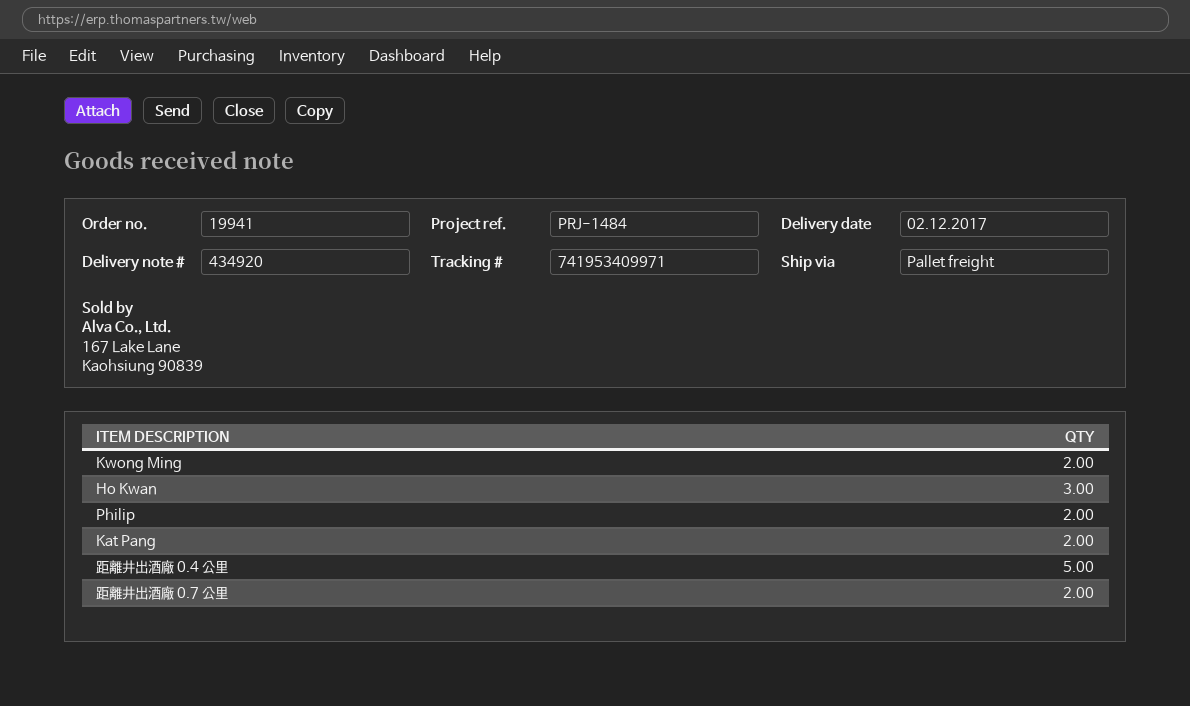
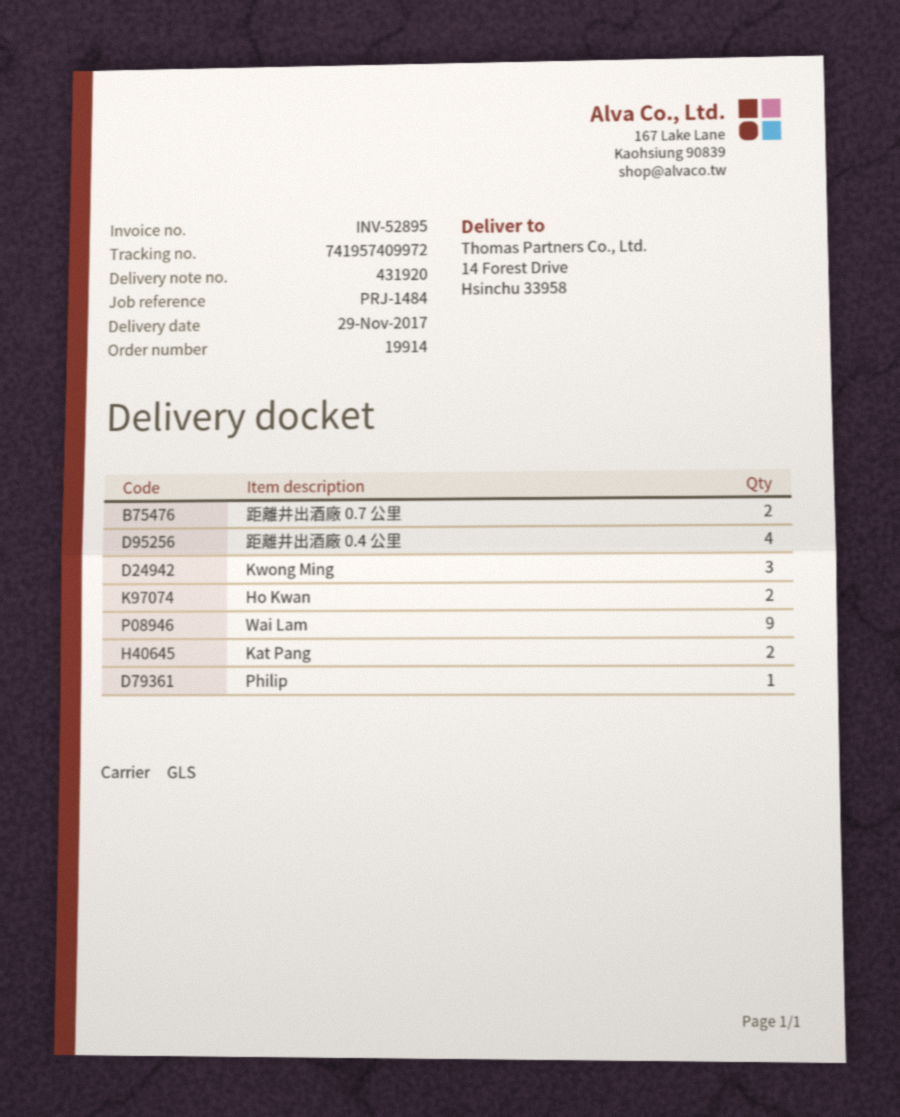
order number: 19941 -> 19914
delivery note number: 434920 -> 431920
delivery date: 2017-12-02 -> 2017-11-29
shipping method: pallet freight -> GLS
tracking number: 741953409971 -> 741957409972
Kwong Ming: 2 -> 3
Ho Kwan: 3 -> 2
Philip: 2 -> 1
距離井出酒廠 0.4 公里: 5 -> 4
Wai Lam: none -> 9

